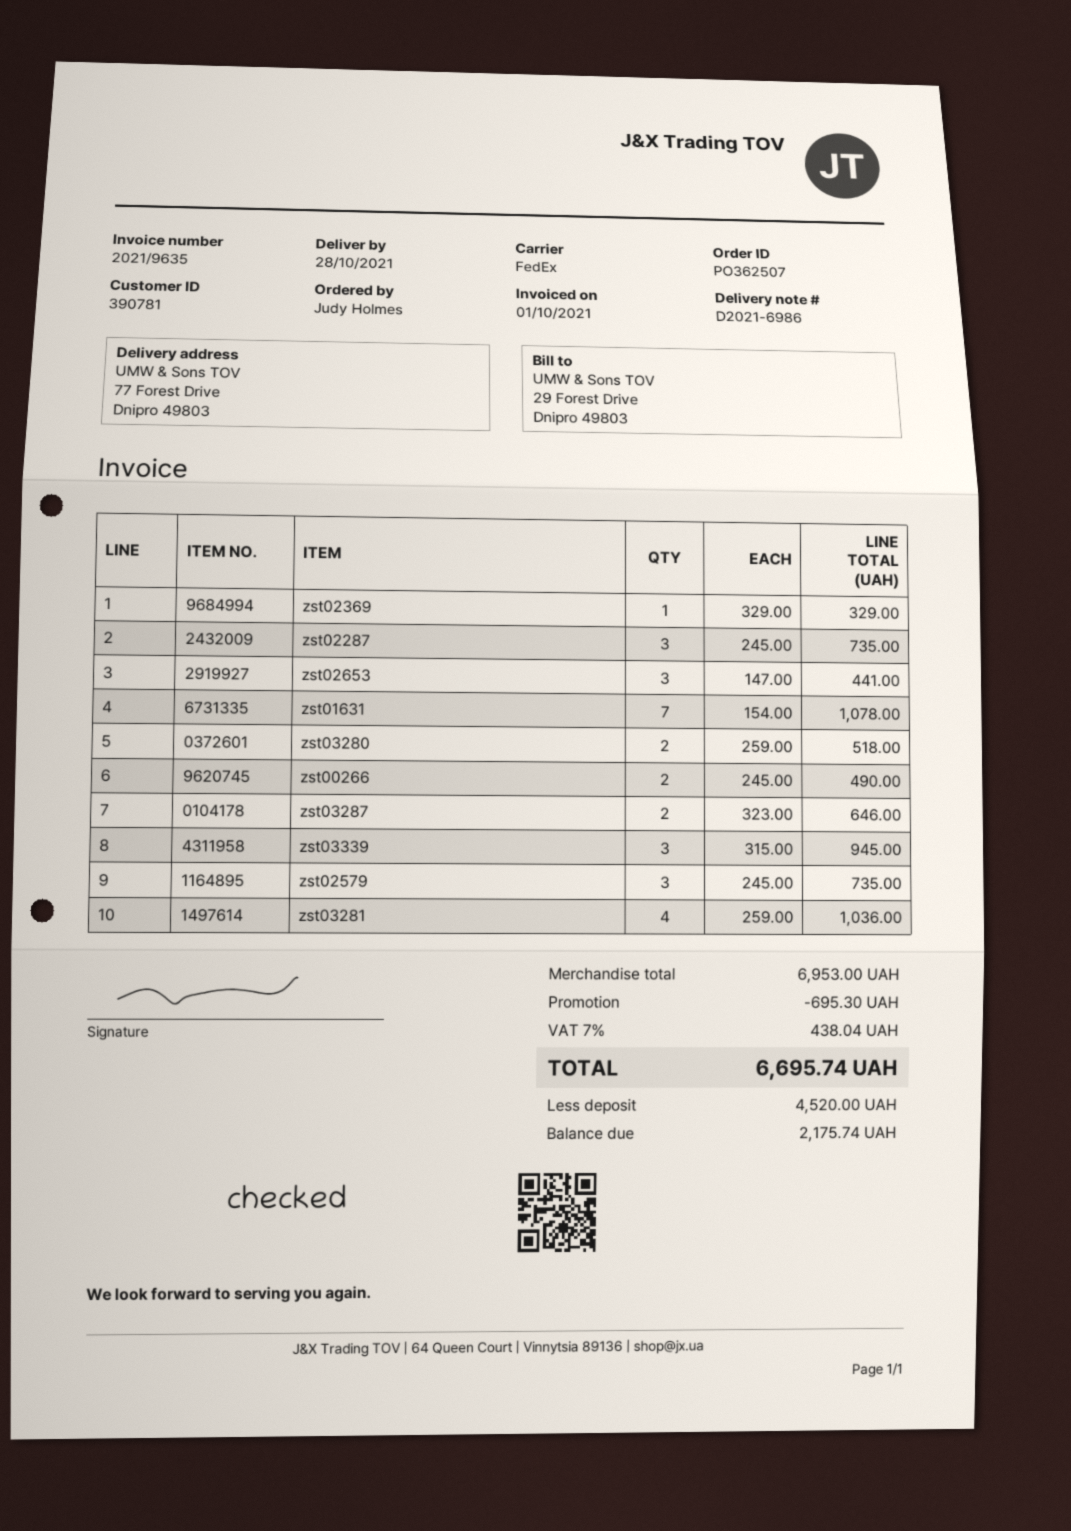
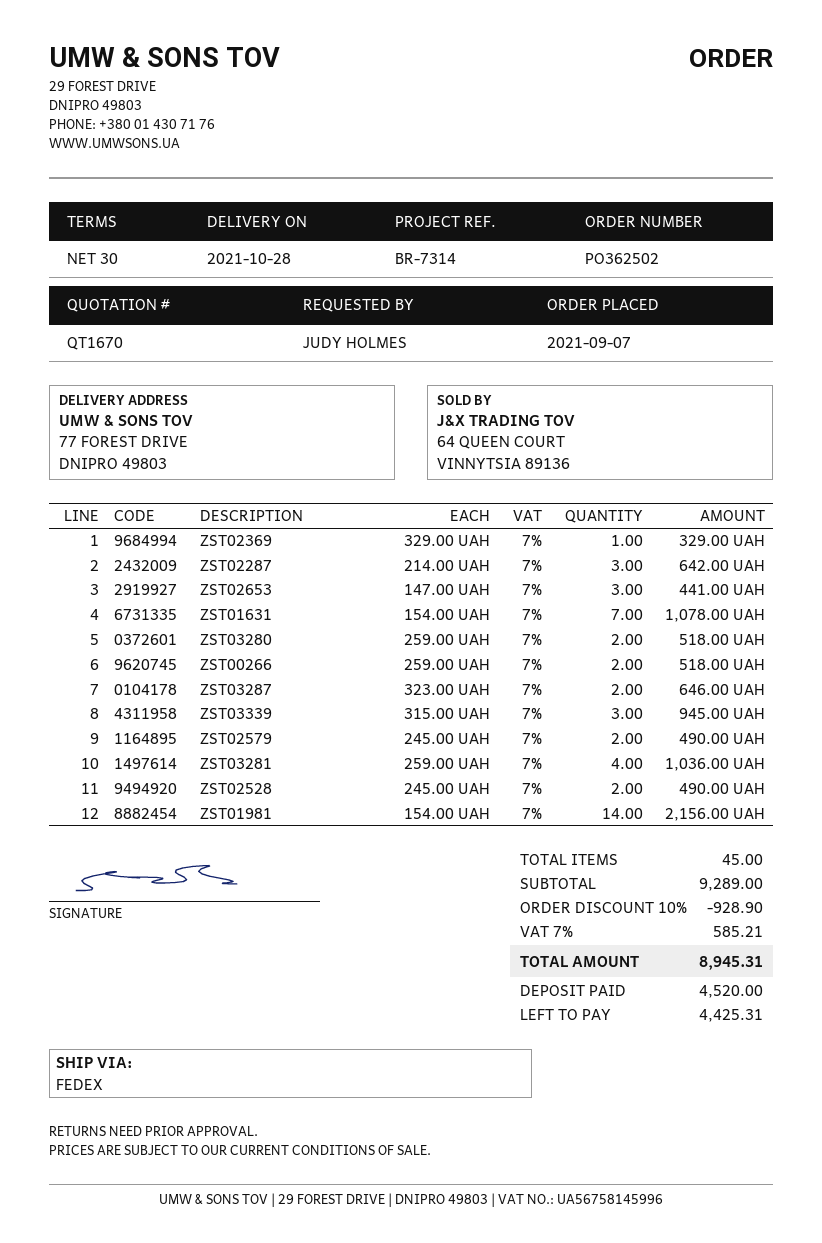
order number: PO362507 -> PO362502
zst02287: 3 x 245.00 = 735.00 -> 3 x 214.00 = 642.00
zst00266: 2 x 245.00 = 490.00 -> 2 x 259.00 = 518.00
zst02579: 3 x 245.00 = 735.00 -> 2 x 245.00 = 490.00
ZST02528: none -> 2 x 245.00 = 490.00
ZST01981: none -> 14 x 154.00 = 2156.00
subtotal: 6953.00 -> 9289.00
discount: 695.30 -> 928.90
tax: 7% = 438.04 -> 7% = 585.21
total: 6695.74 -> 8945.31
balance: 2175.74 -> 4425.31

